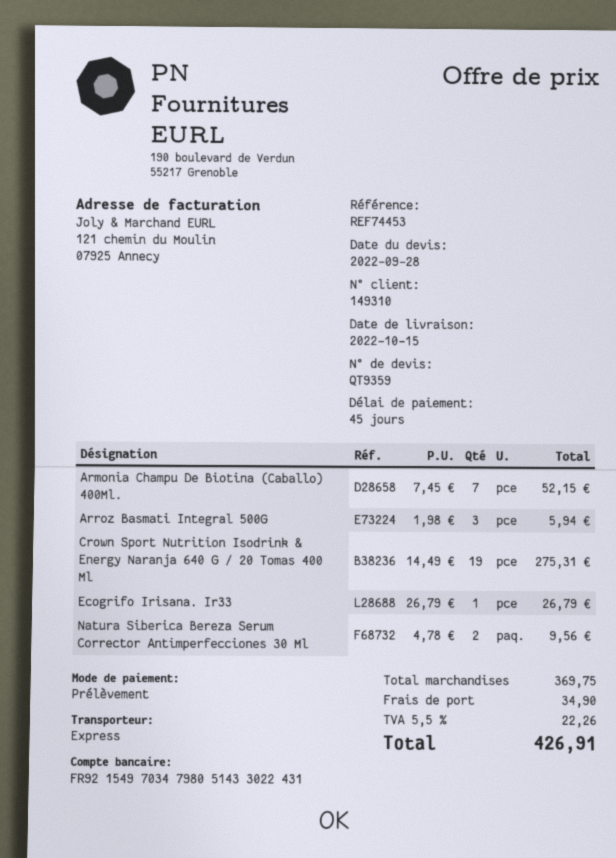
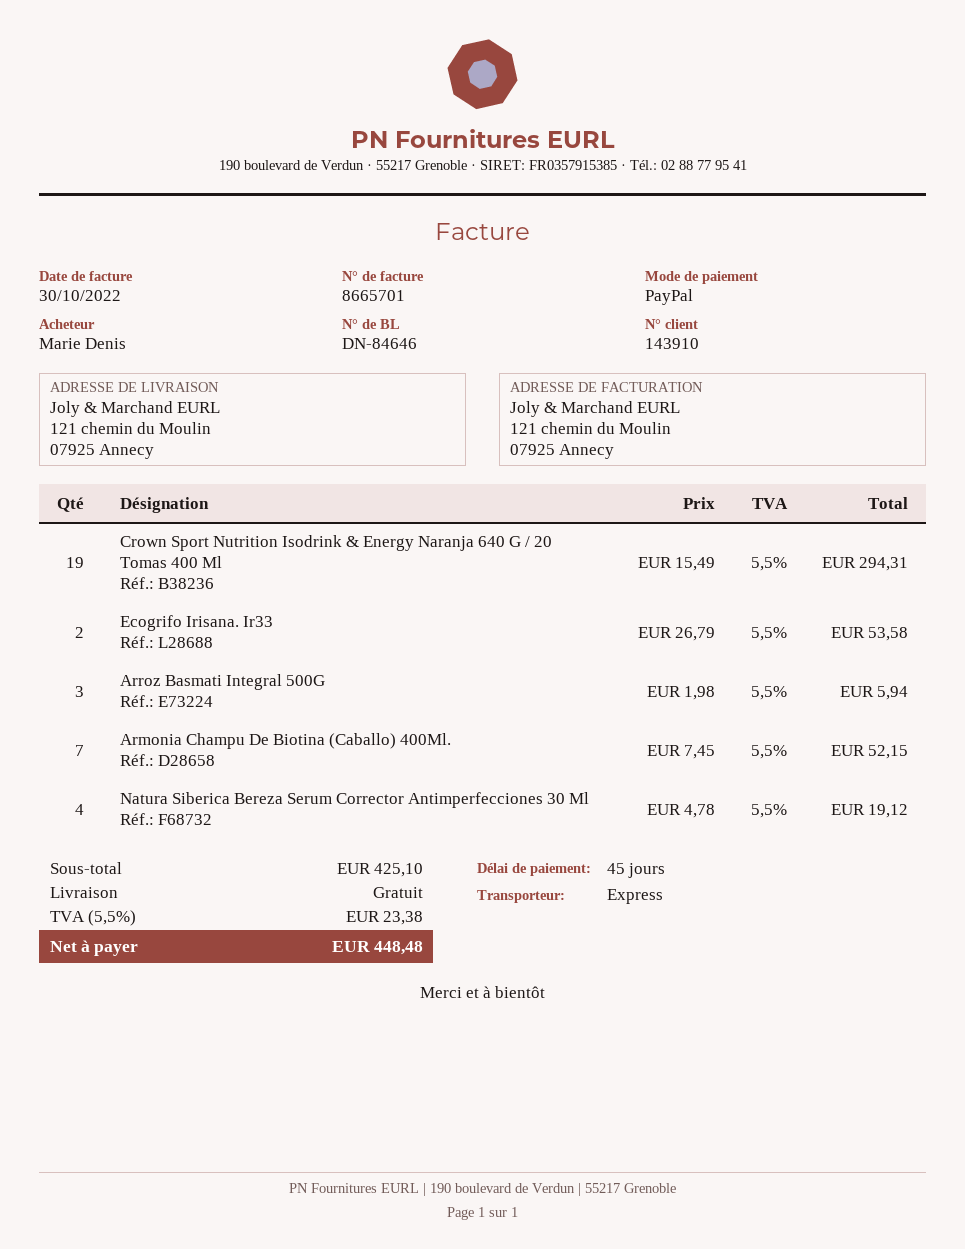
customer number: 149310 -> 143910
payment method: direct debit -> PayPal
Crown Sport Nutrition Isodrink & Energy Naranja 640 G / 20 Tomas 400 Ml: 19 x 14.49 = 275.31 -> 19 x 15.49 = 294.31
Ecogrifo Irisana. Ir33: 1 x 26.79 = 26.79 -> 2 x 26.79 = 53.58
Natura Siberica Bereza Serum Corrector Antimperfecciones 30 Ml: 2 x 4.78 = 9.56 -> 4 x 4.78 = 19.12
subtotal: 369.75 -> 425.10
shipping: 34.90 -> 0.00
tax: 5.5% = 22.26 -> 5.5% = 23.38
total: 426.91 -> 448.48

